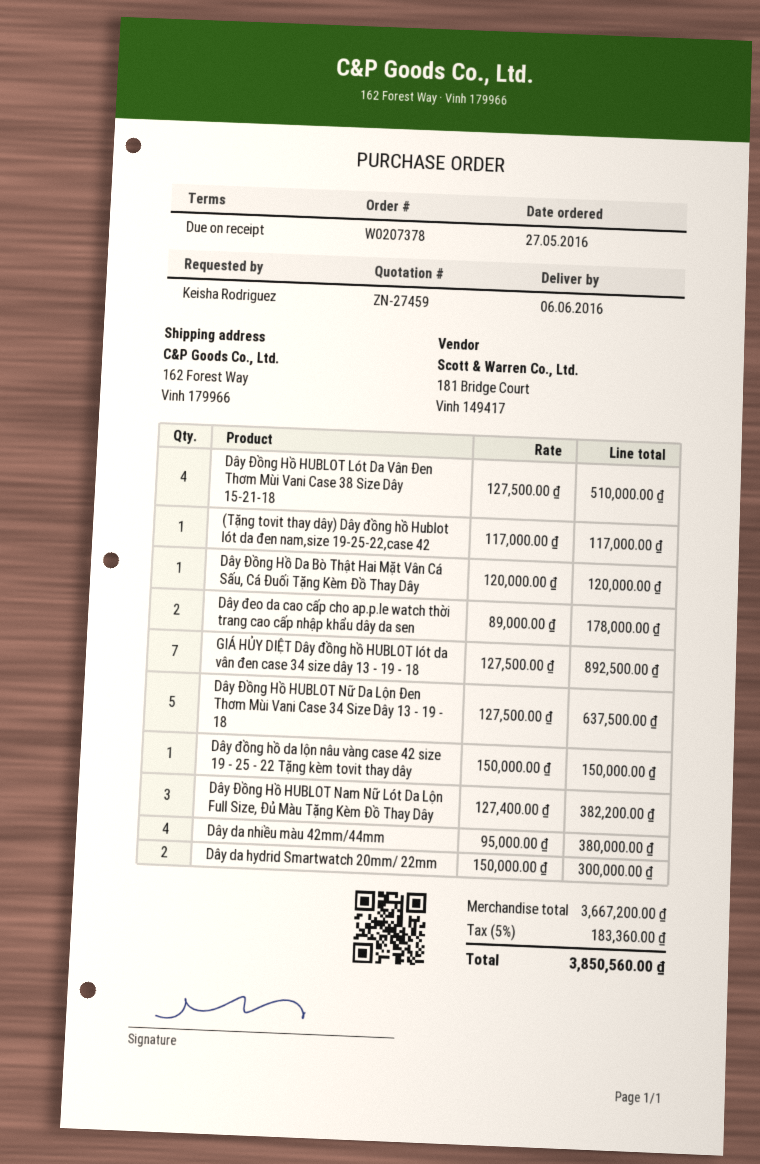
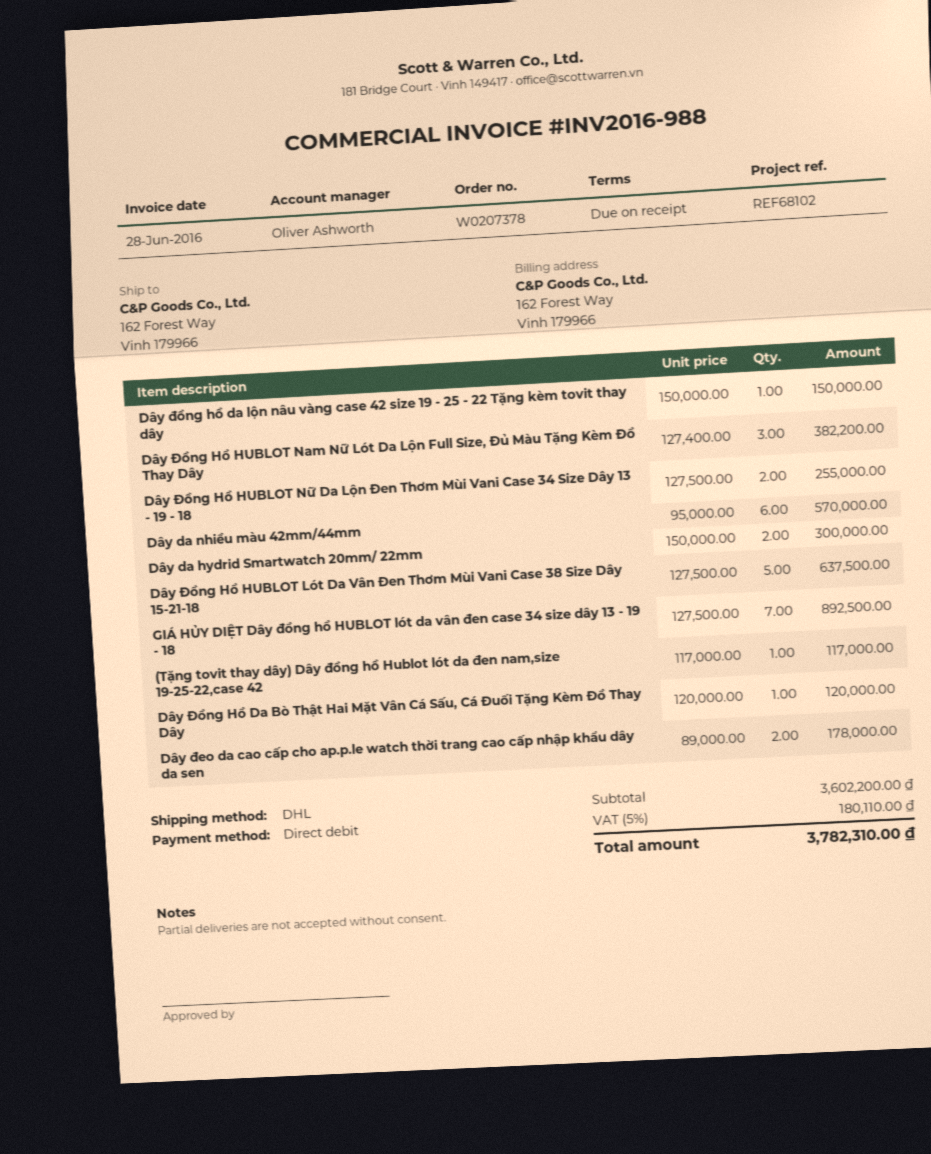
Dây Đồng Hồ HUBLOT Lót Da Vân Đen Thơm Mùi Vani Case 38 Size Dây 15-21-18: 4 x 127500.00 = 510000.00 -> 5 x 127500.00 = 637500.00
Dây Đồng Hồ HUBLOT Nữ Da Lộn Đen Thơm Mùi Vani Case 34 Size Dây 13 - 19 - 18: 5 x 127500.00 = 637500.00 -> 2 x 127500.00 = 255000.00
Dây da nhiều màu 42mm/44mm: 4 x 95000.00 = 380000.00 -> 6 x 95000.00 = 570000.00
subtotal: 3667200.00 -> 3602200.00
tax: 5% = 183360.00 -> 5% = 180110.00
total: 3850560.00 -> 3782310.00

